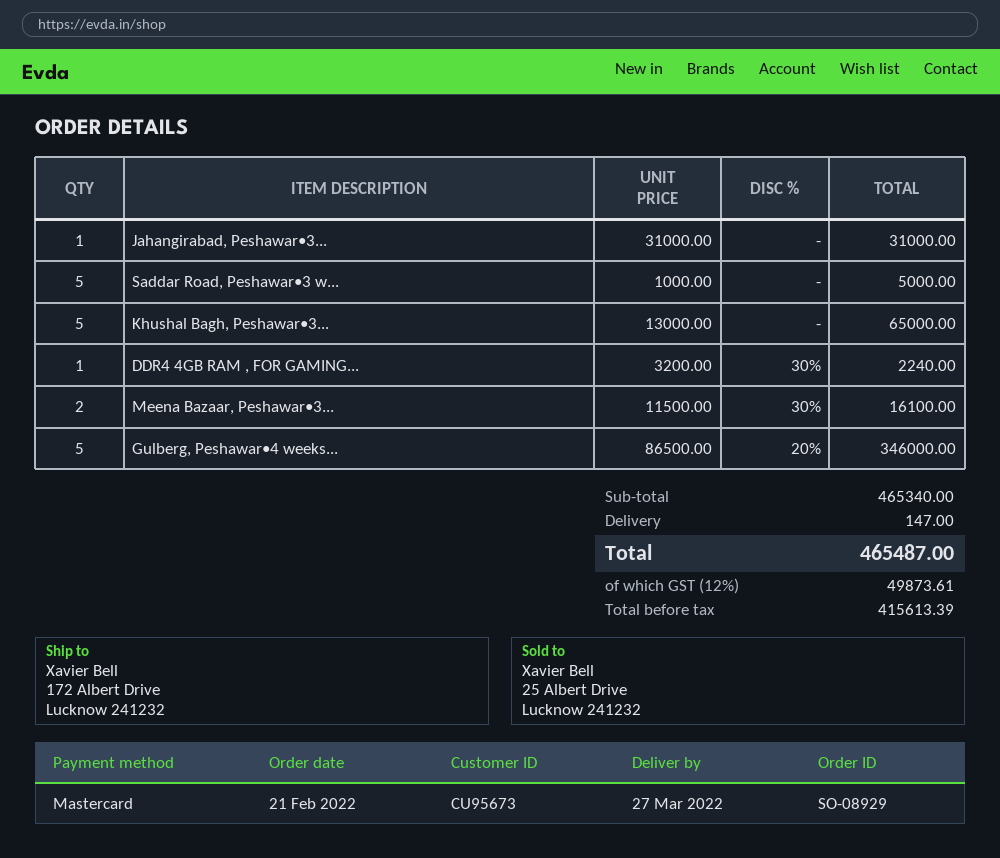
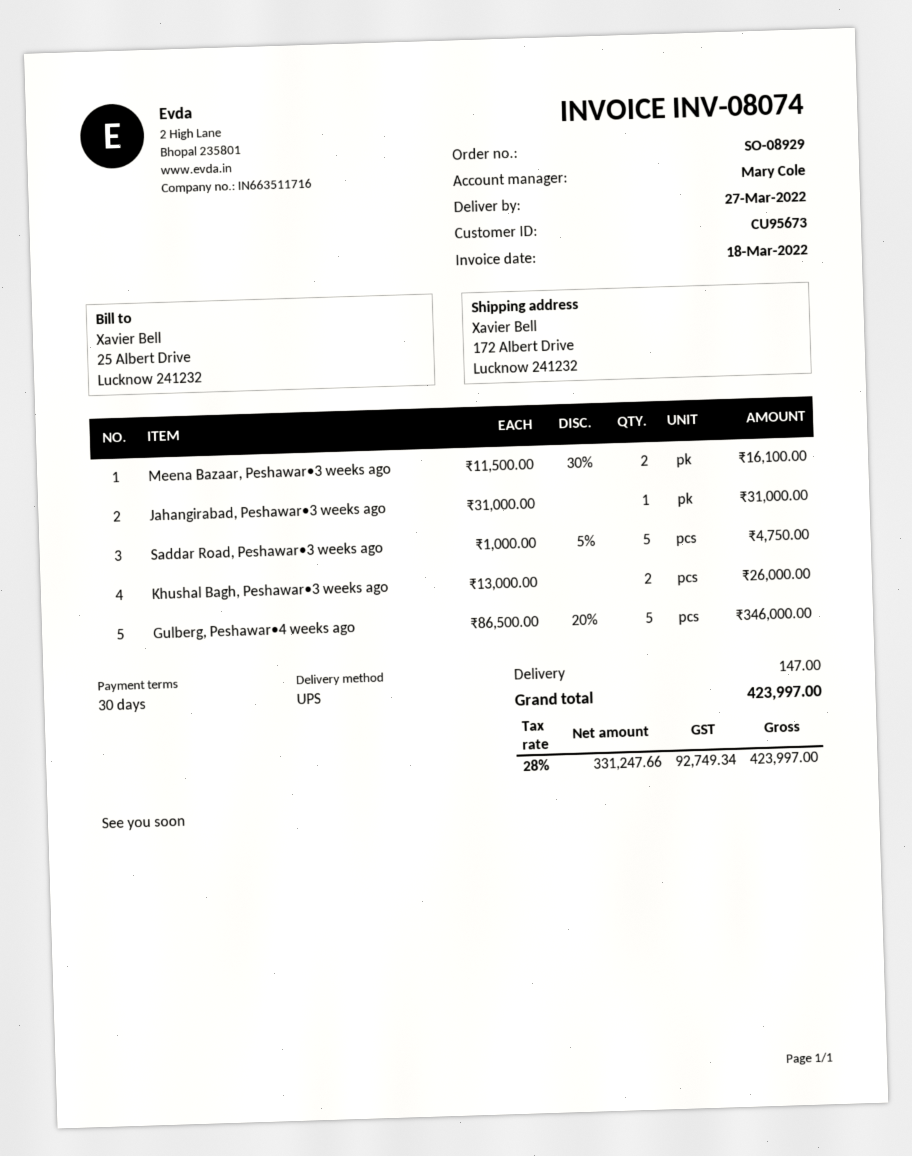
Saddar Road, Peshawar•3 w...: 5 x 1000.00 = 5000.00 -> 5 x 1000.00 - 5% = 4750.00
Khushal Bagh, Peshawar•3...: 5 x 13000.00 = 65000.00 -> 2 x 13000.00 = 26000.00
DDR4 4GB RAM , FOR GAMING...: 1 x 3200.00 - 30% = 2240.00 -> none
net: 415613.39 -> 331247.66
tax: 12% = 49873.61 -> 28% = 92749.34
total: 465487.00 -> 423997.00

